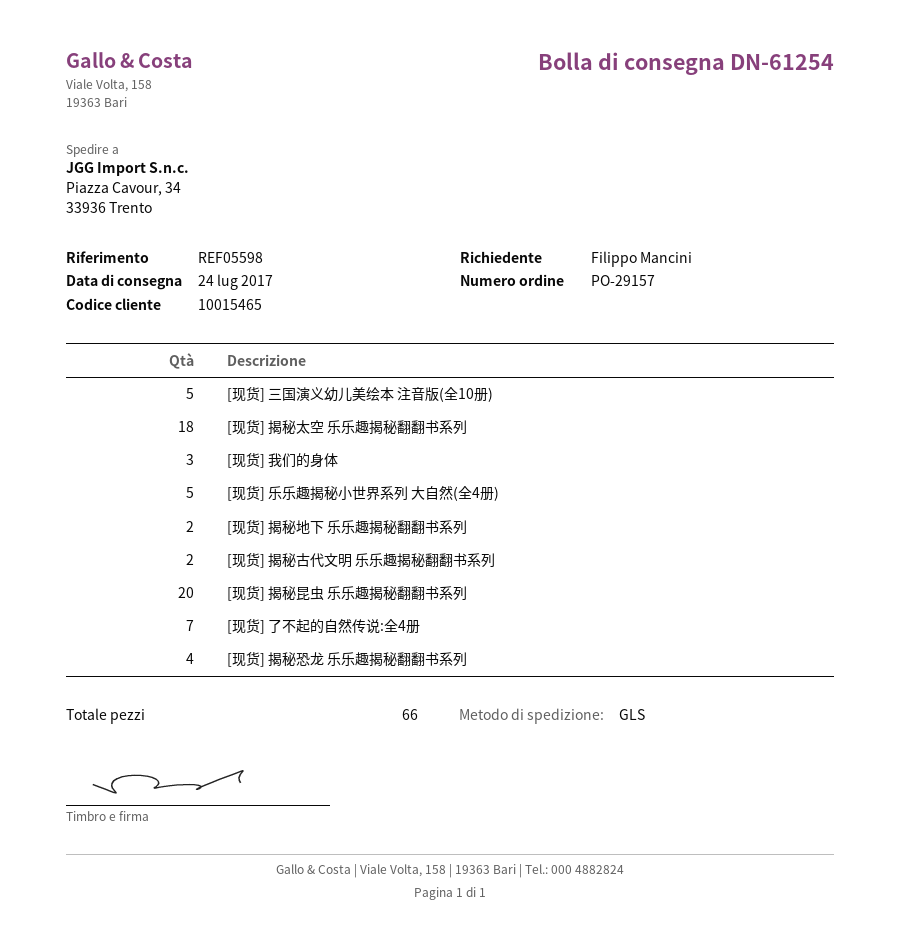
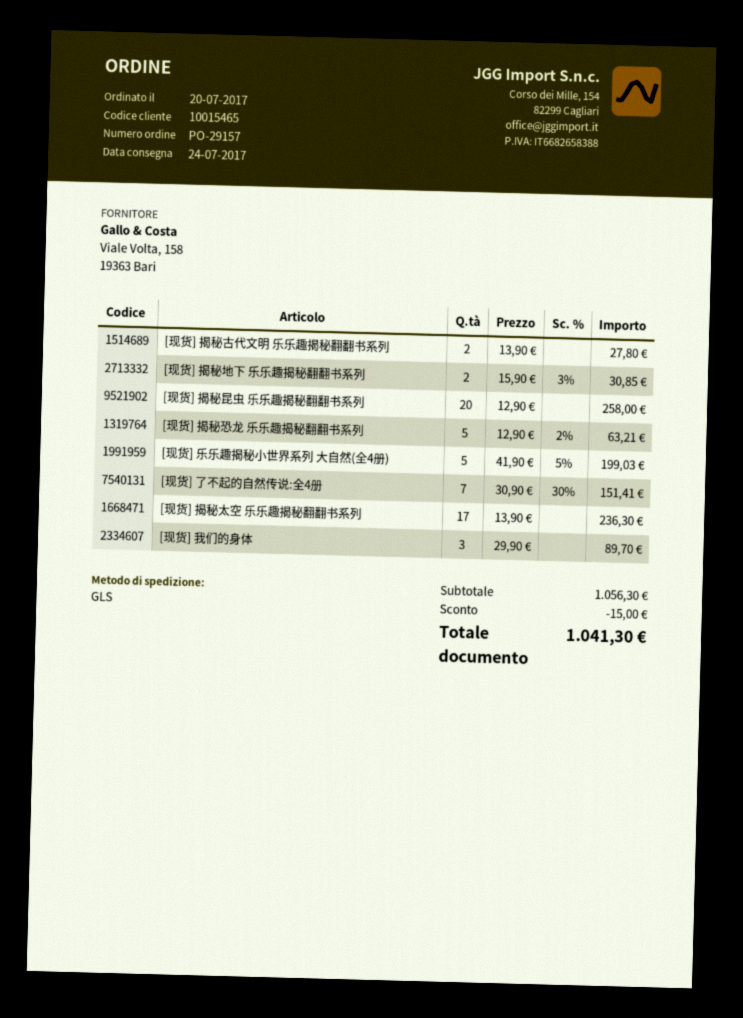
[现货] 三国演义幼儿美绘本 注音版(全10册): 5 -> none
[现货] 揭秘太空 乐乐趣揭秘翻翻书系列: 18 -> 17
[现货] 揭秘恐龙 乐乐趣揭秘翻翻书系列: 4 -> 5

